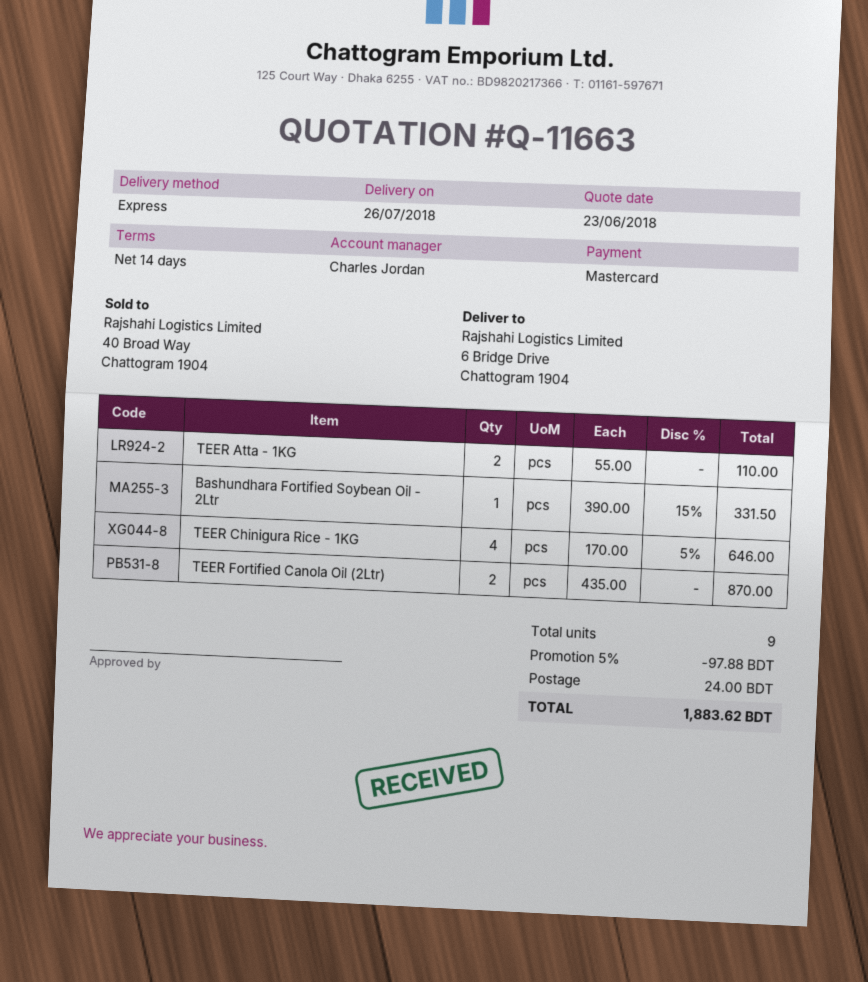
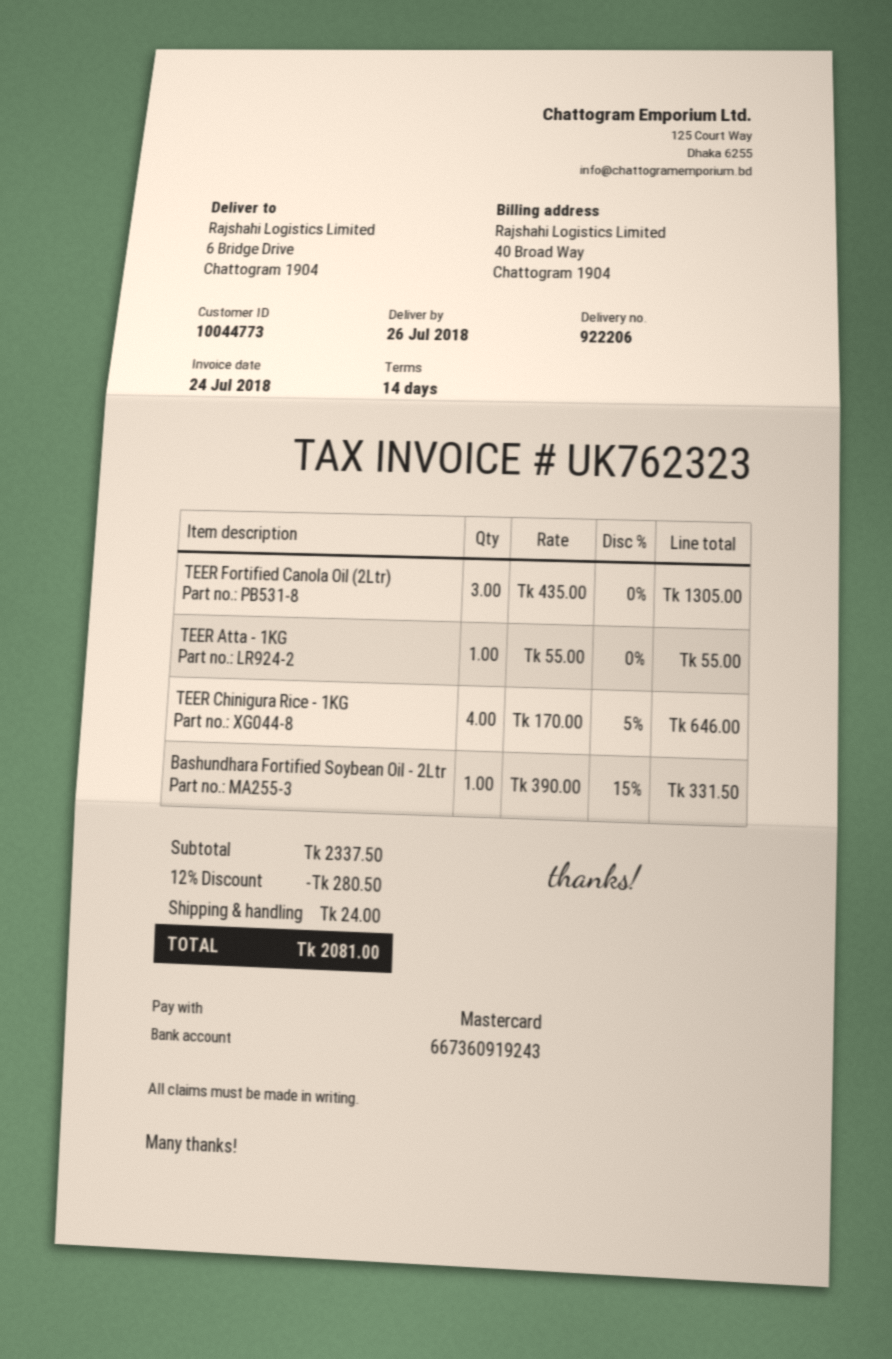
TEER Atta - 1KG: 2 x 55.00 = 110.00 -> 1 x 55.00 = 55.00
TEER Fortified Canola Oil (2Ltr): 2 x 435.00 = 870.00 -> 3 x 435.00 = 1305.00
discount: 5% = 97.88 -> 12% = 280.50
total: 1883.62 -> 2081.00

